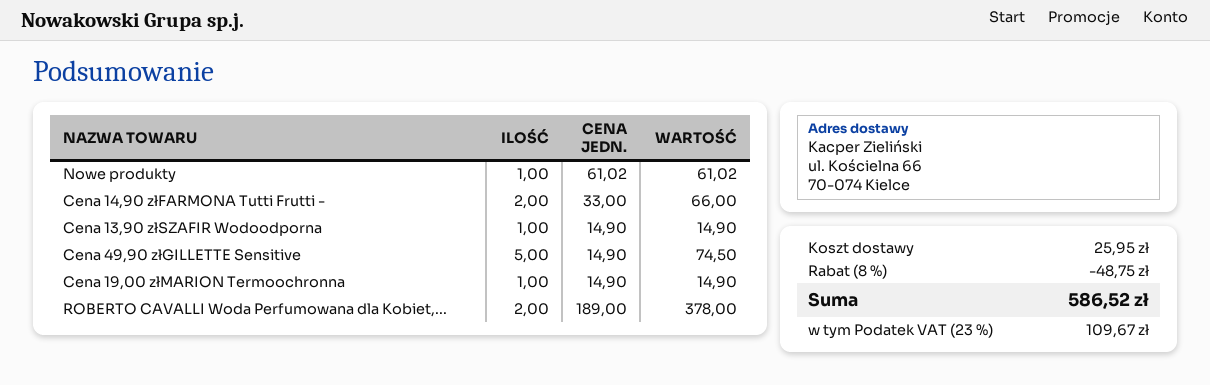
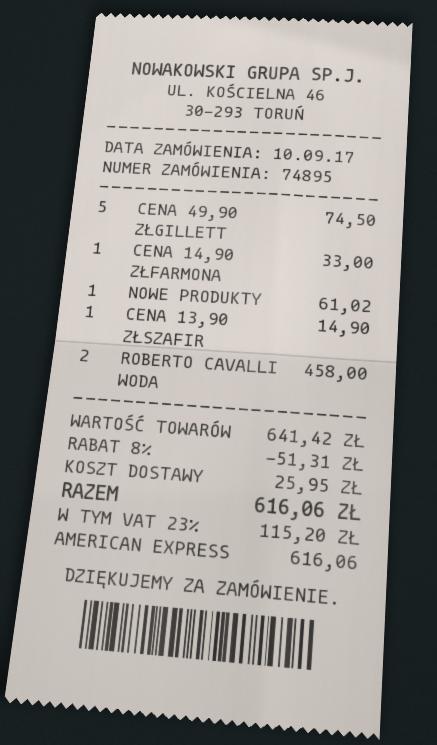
Cena 14,90 złFARMONA Tutti Frutti -: 2 for 66.00 -> 1 for 33.00
Cena 19,00 złMARION Termoochronna: 1 for 14.90 -> none
ROBERTO CAVALLI Woda Perfumowana dla Kobiet,...: 2 for 378.00 -> 2 for 458.00
discount: 8% = 48.75 -> 8% = 51.31
tax: 23% = 109.67 -> 23% = 115.20
total: 586.52 -> 616.06

